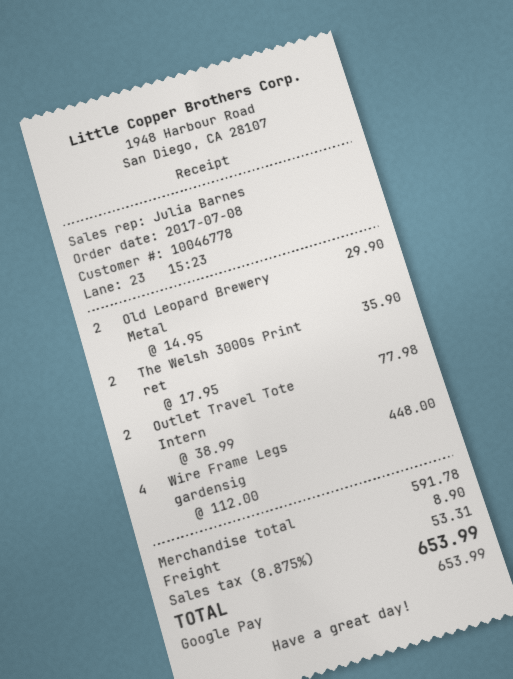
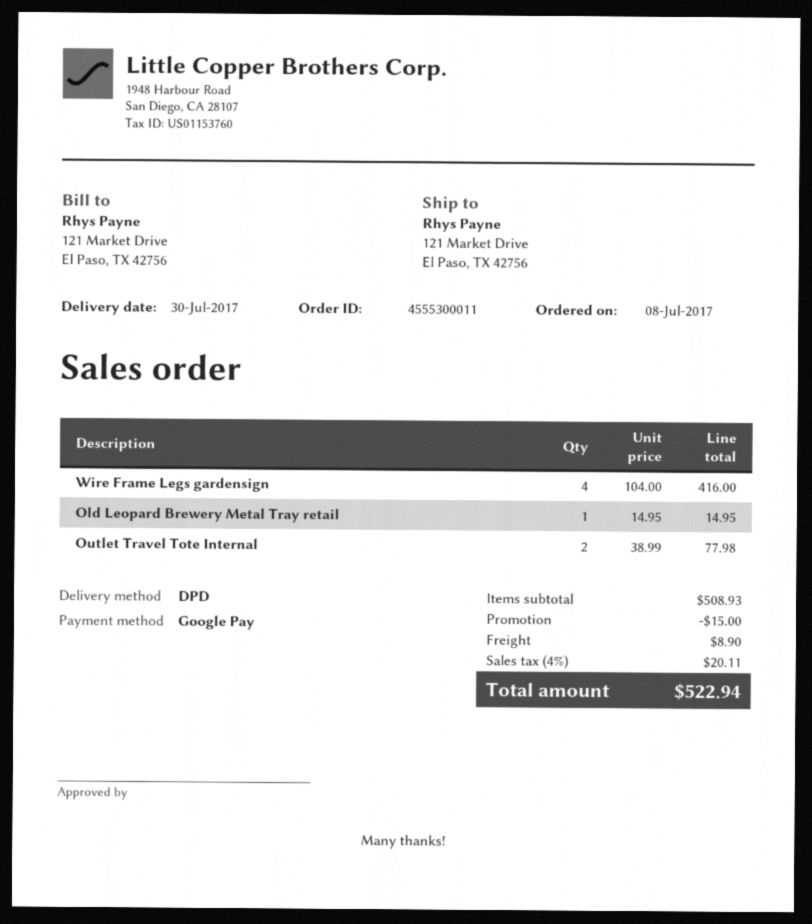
Old Leopard Brewery Metal: 2 x 14.95 = 29.90 -> 1 x 14.95 = 14.95
The Welsh 3000s Print ret: 2 x 17.95 = 35.90 -> none
Wire Frame Legs gardensig: 4 x 112.00 = 448.00 -> 4 x 104.00 = 416.00
subtotal: 591.78 -> 508.93
discount: none -> 15.00
tax: 8.875% = 53.31 -> 4% = 20.11
total: 653.99 -> 522.94

